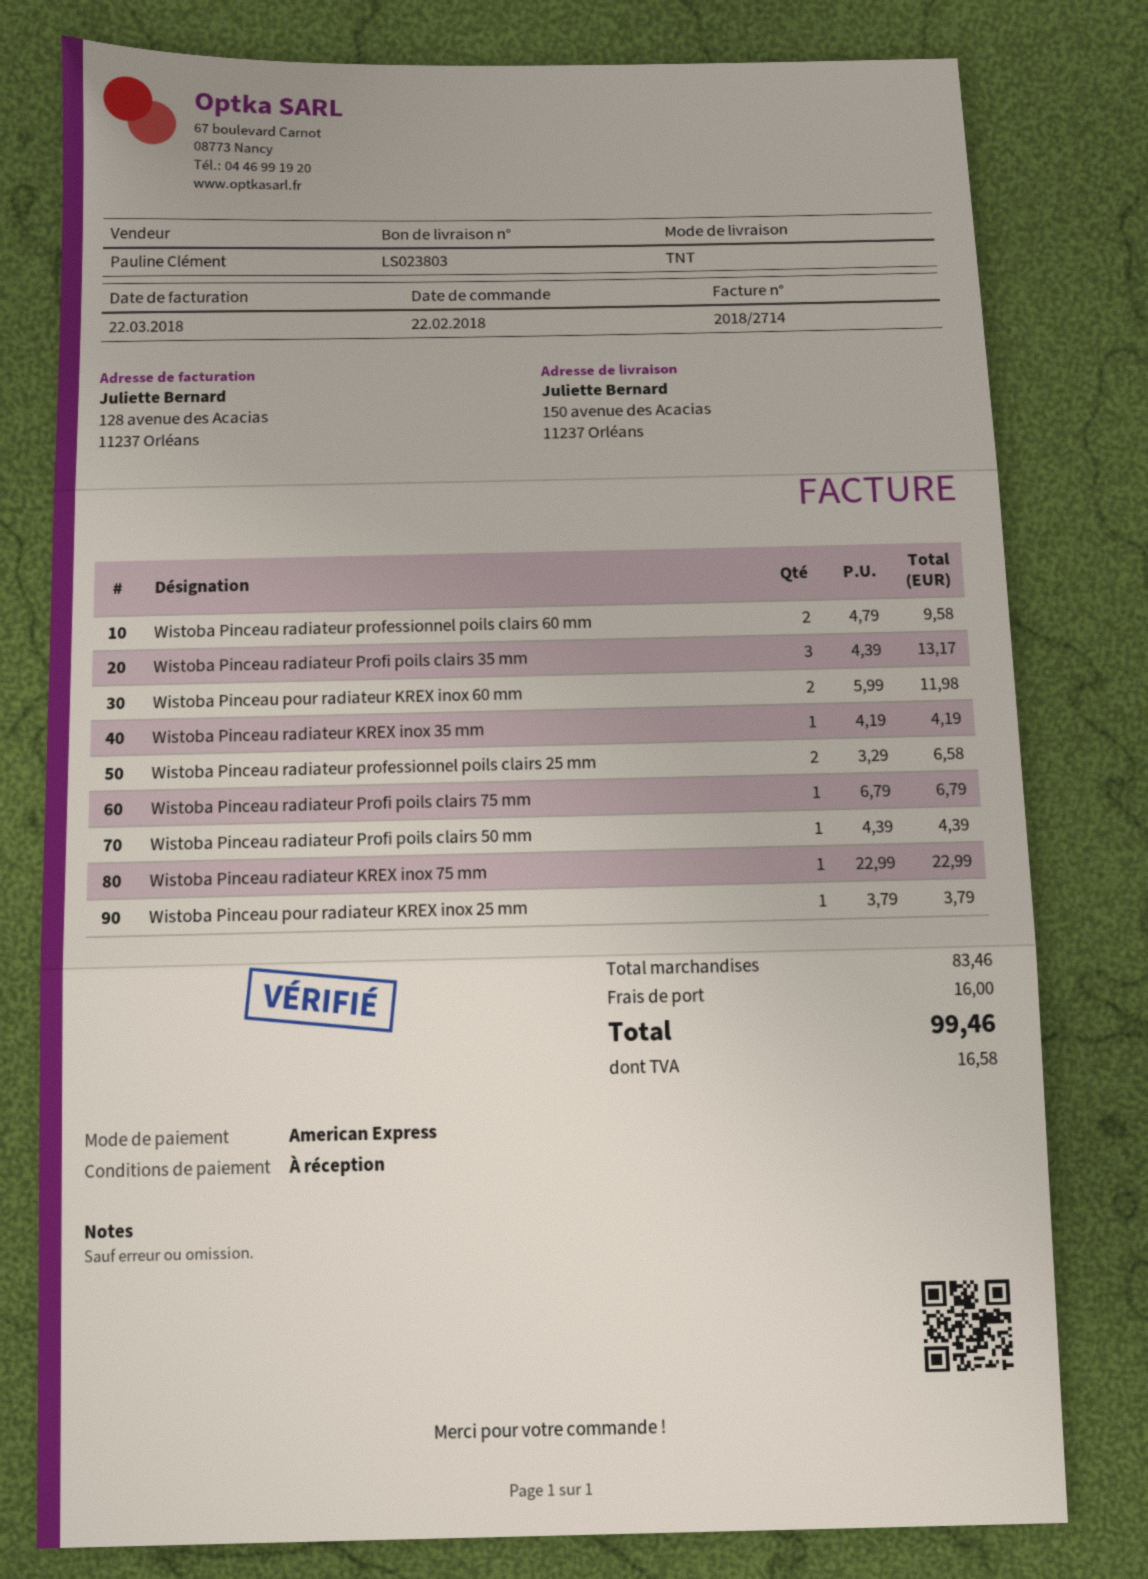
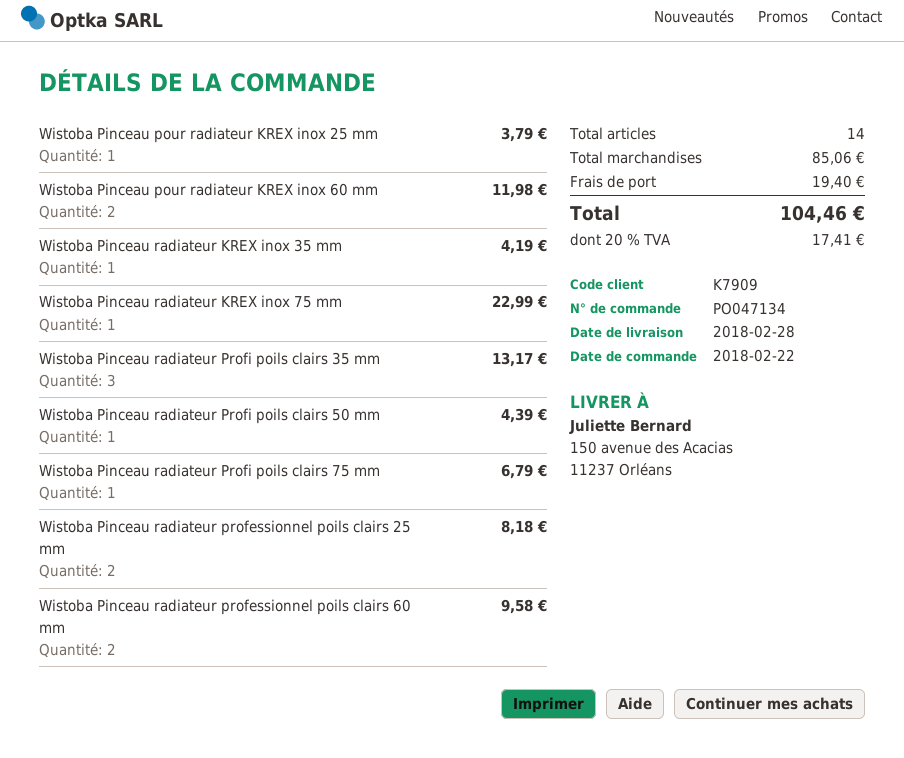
Wistoba Pinceau radiateur professionnel poils clairs 25 mm: 2 for 6.58 -> 2 for 8.18
subtotal: 83.46 -> 85.06
shipping: 16.00 -> 19.40
tax: 16.58 -> 17.41
total: 99.46 -> 104.46

